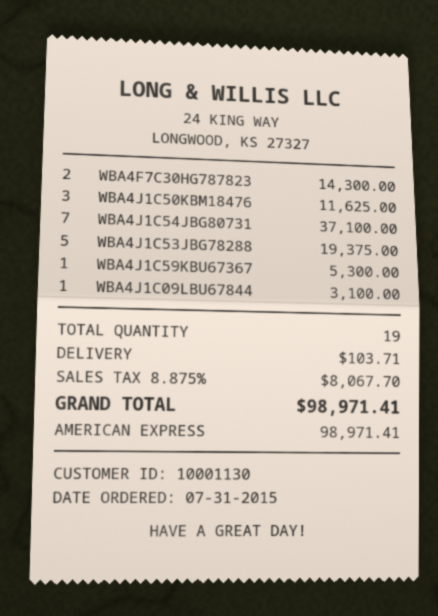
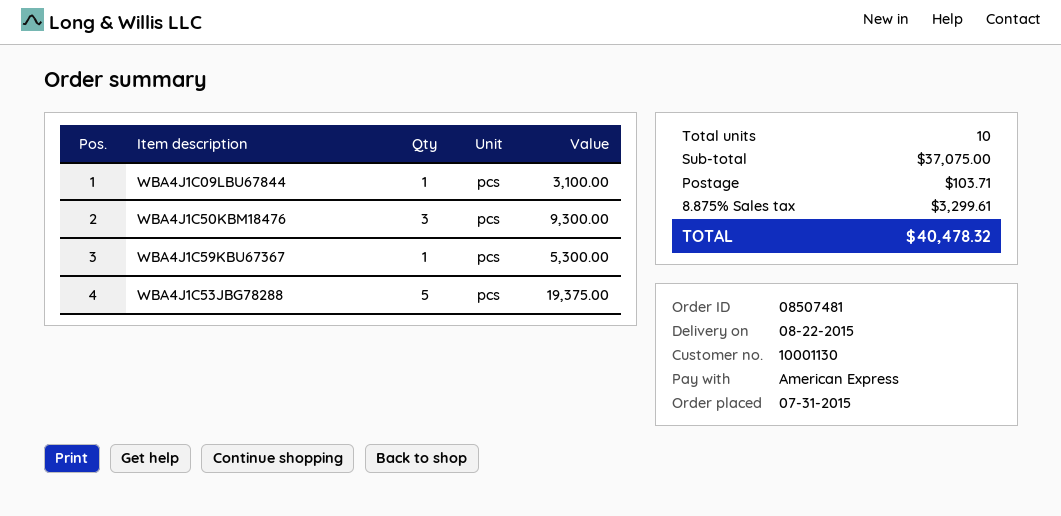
WBA4F7C30HG787823: 2 for 14300.00 -> none
WBA4J1C50KBM18476: 3 for 11625.00 -> 3 for 9300.00
WBA4J1C54JBG80731: 7 for 37100.00 -> none
total quantity: 19 -> 10
tax: 8.875% = 8067.70 -> 8.875% = 3299.61
total: 98971.41 -> 40478.32

